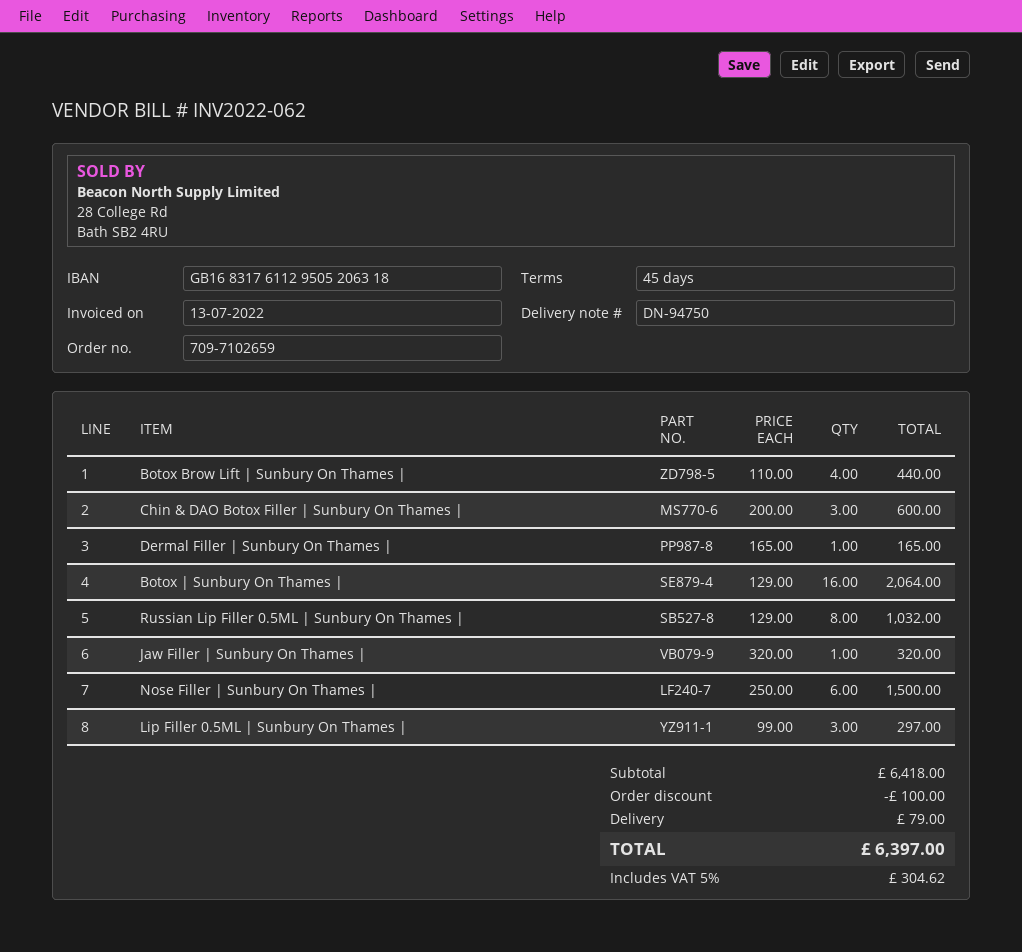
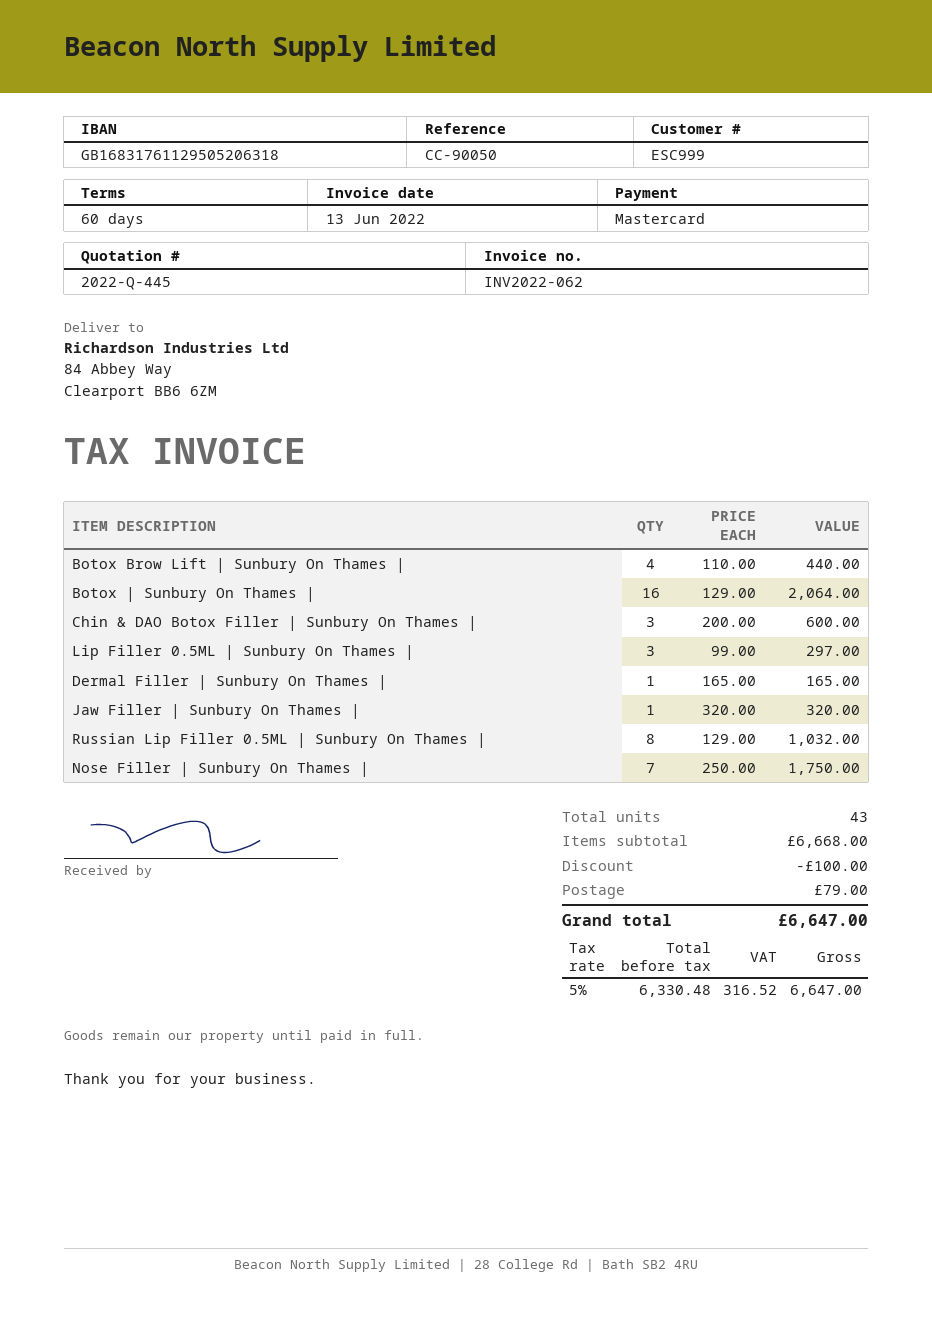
invoice date: 2022-07-13 -> 2022-06-13
payment terms: 45 days -> 60 days
Nose Filler | Sunbury On Thames |: 6 x 250.00 = 1500.00 -> 7 x 250.00 = 1750.00
subtotal: 6418.00 -> 6668.00
tax: 5% = 304.62 -> 5% = 316.52
total: 6397.00 -> 6647.00

